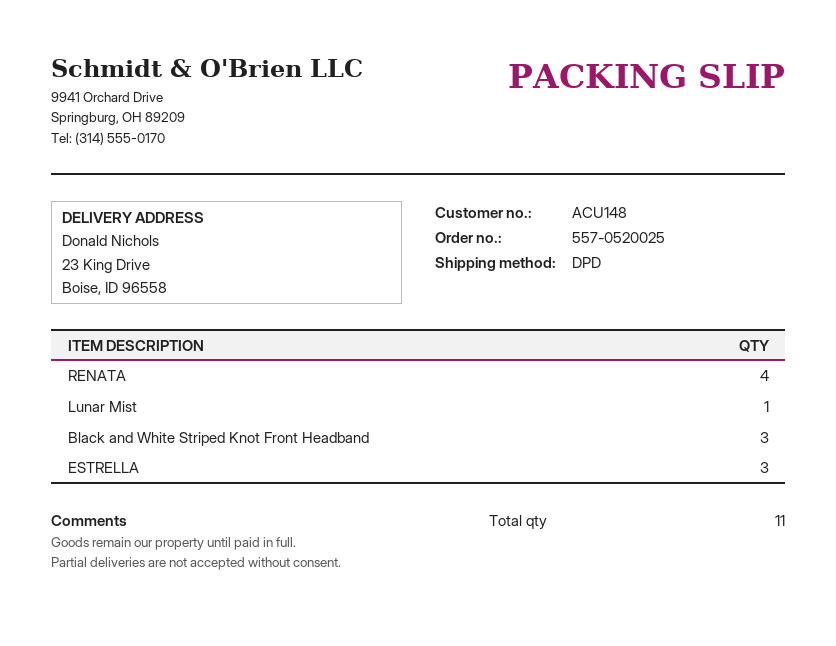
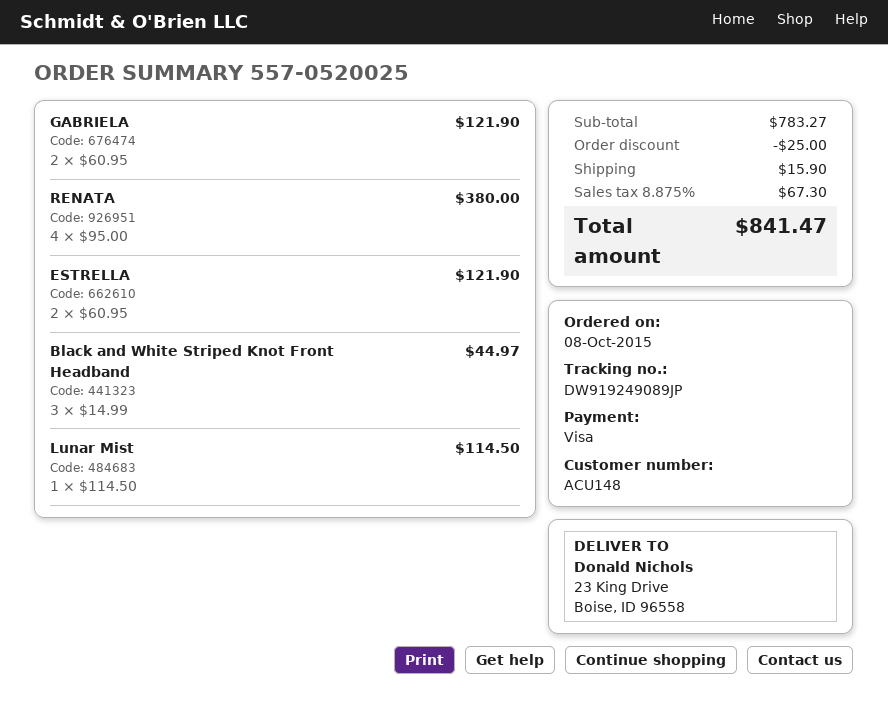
ESTRELLA: 3 -> 2
GABRIELA: none -> 2

